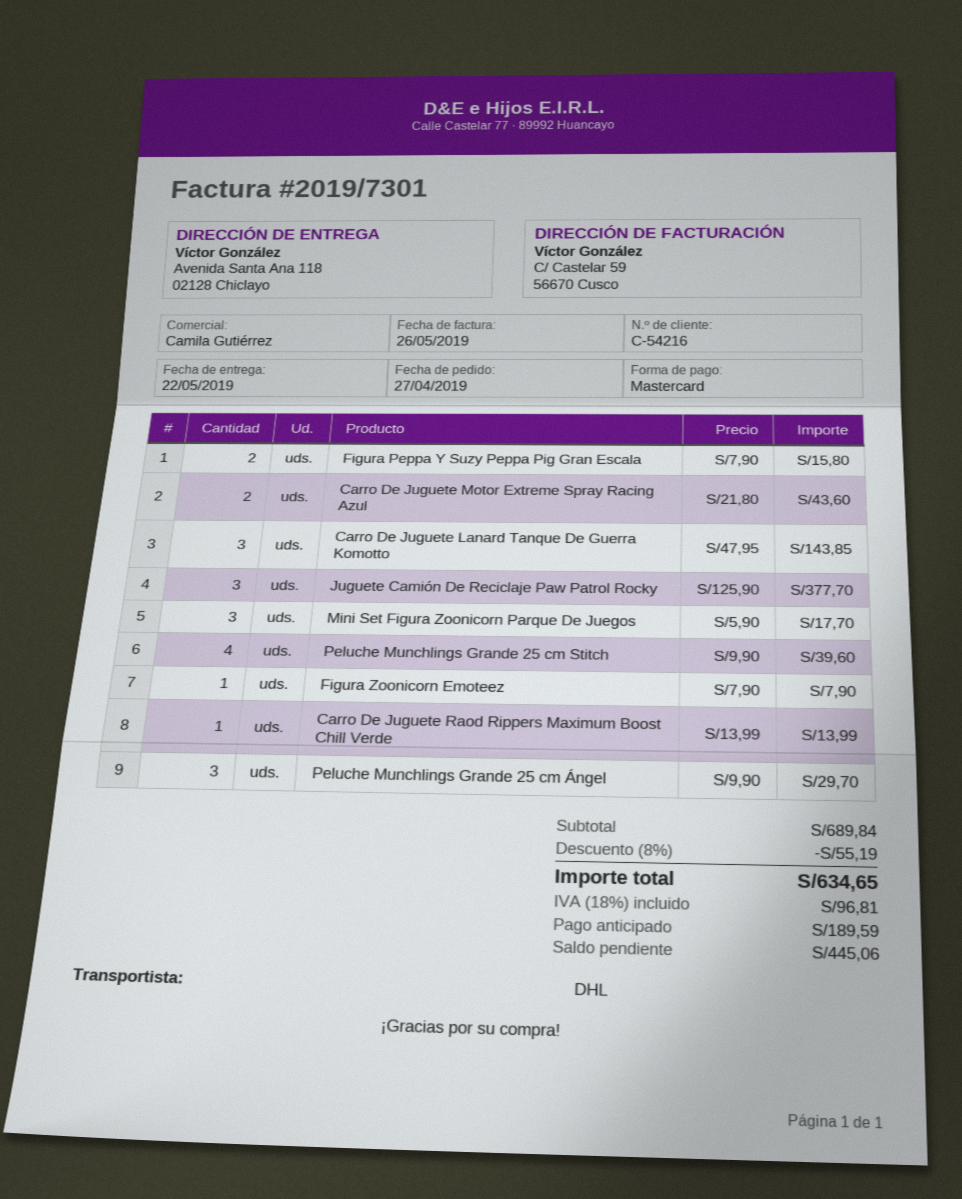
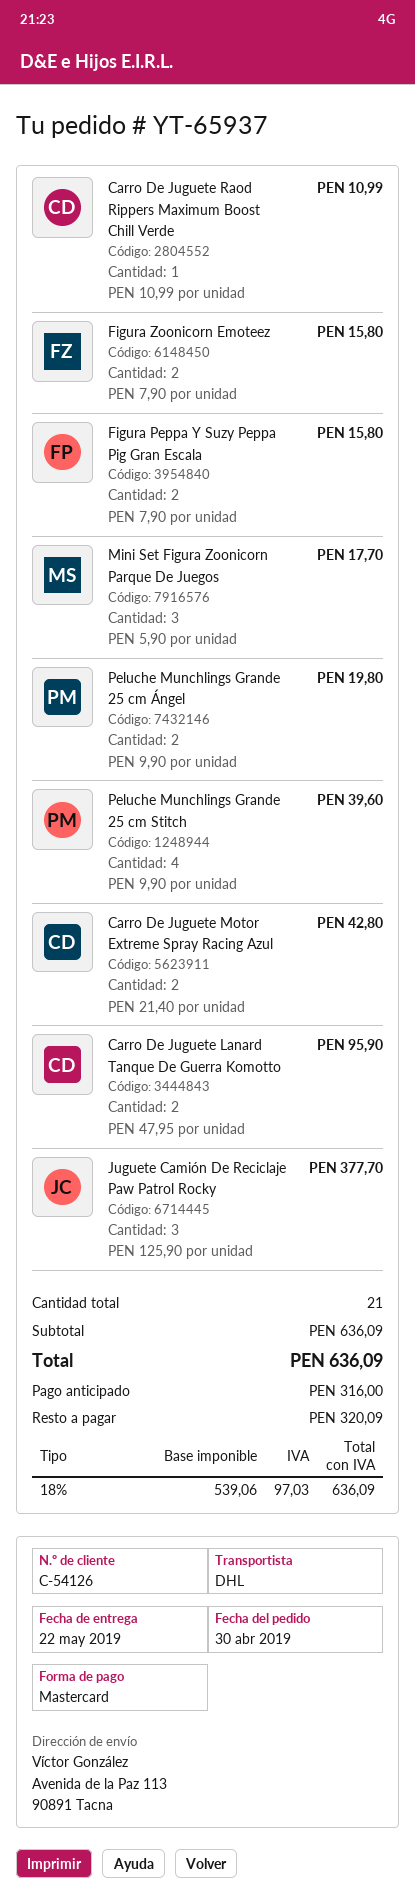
order date: 2019-04-27 -> 2019-04-30
customer number: C-54216 -> C-54126
ship to: Avenida Santa Ana 118, 02128 Chiclayo -> Avenida de la Paz 113, 90891 Tacna
Carro De Juguete Motor Extreme Spray Racing Azul: 2 x 21.80 = 43.60 -> 2 x 21.40 = 42.80
Carro De Juguete Lanard Tanque De Guerra Komotto: 3 x 47.95 = 143.85 -> 2 x 47.95 = 95.90
Figura Zoonicorn Emoteez: 1 x 7.90 = 7.90 -> 2 x 7.90 = 15.80
Carro De Juguete Raod Rippers Maximum Boost Chill Verde: 1 x 13.99 = 13.99 -> 1 x 10.99 = 10.99
Peluche Munchlings Grande 25 cm Ángel: 3 x 9.90 = 29.70 -> 2 x 9.90 = 19.80
subtotal: 689.84 -> 636.09
discount: 8% = 55.19 -> none
tax: 18% = 96.81 -> 18% = 97.03
total: 634.65 -> 636.09
deposit: 189.59 -> 316.00
balance: 445.06 -> 320.09

